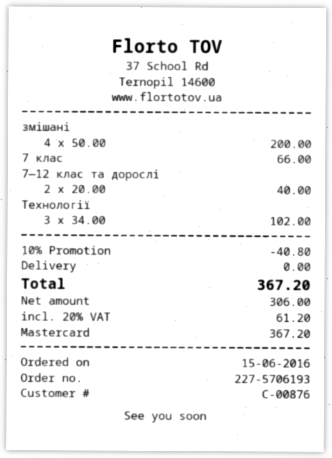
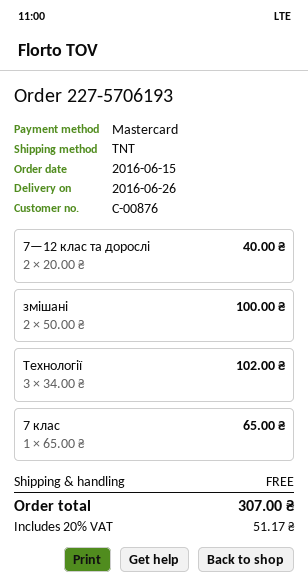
змішані: 4 x 50.00 = 200.00 -> 2 x 50.00 = 100.00
7 клас: 1 x 66.00 = 66.00 -> 1 x 65.00 = 65.00
discount: 10% = 40.80 -> none
tax: 20% = 61.20 -> 20% = 51.17
total: 367.20 -> 307.00

